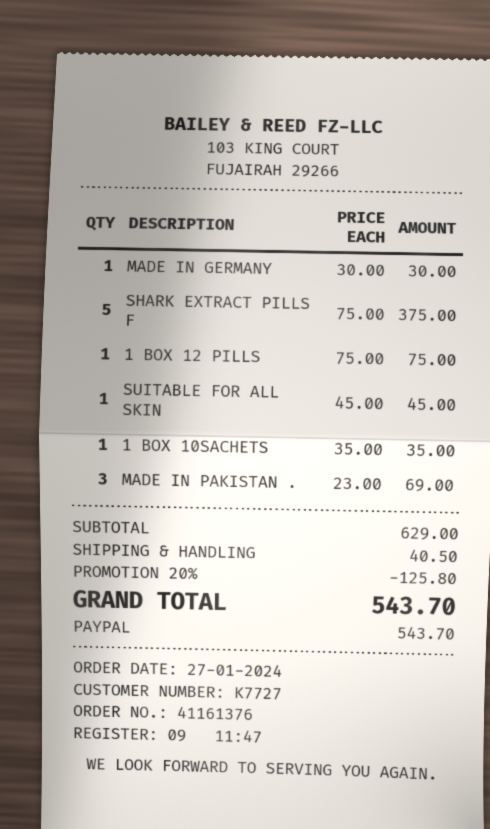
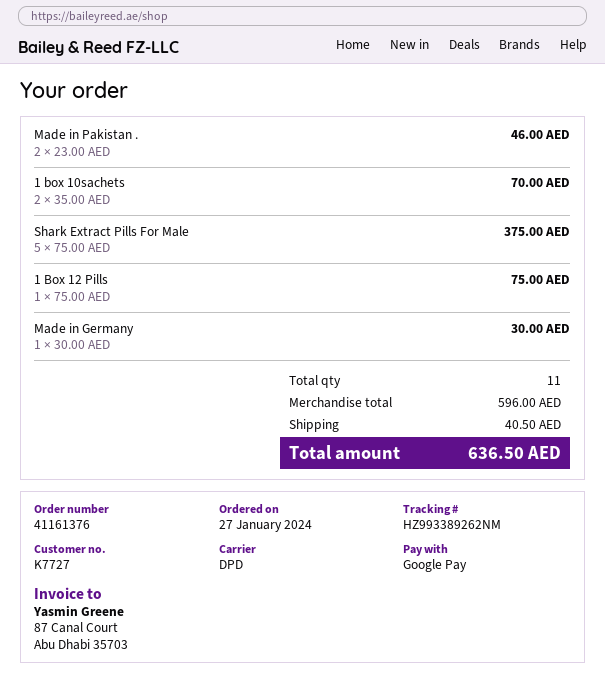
payment method: PayPal -> Google Pay
SUITABLE FOR ALL SKIN: 1 x 45.00 = 45.00 -> none
1 BOX 10SACHETS: 1 x 35.00 = 35.00 -> 2 x 35.00 = 70.00
MADE IN PAKISTAN .: 3 x 23.00 = 69.00 -> 2 x 23.00 = 46.00
subtotal: 629.00 -> 596.00
discount: 20% = 125.80 -> none
total: 543.70 -> 636.50

